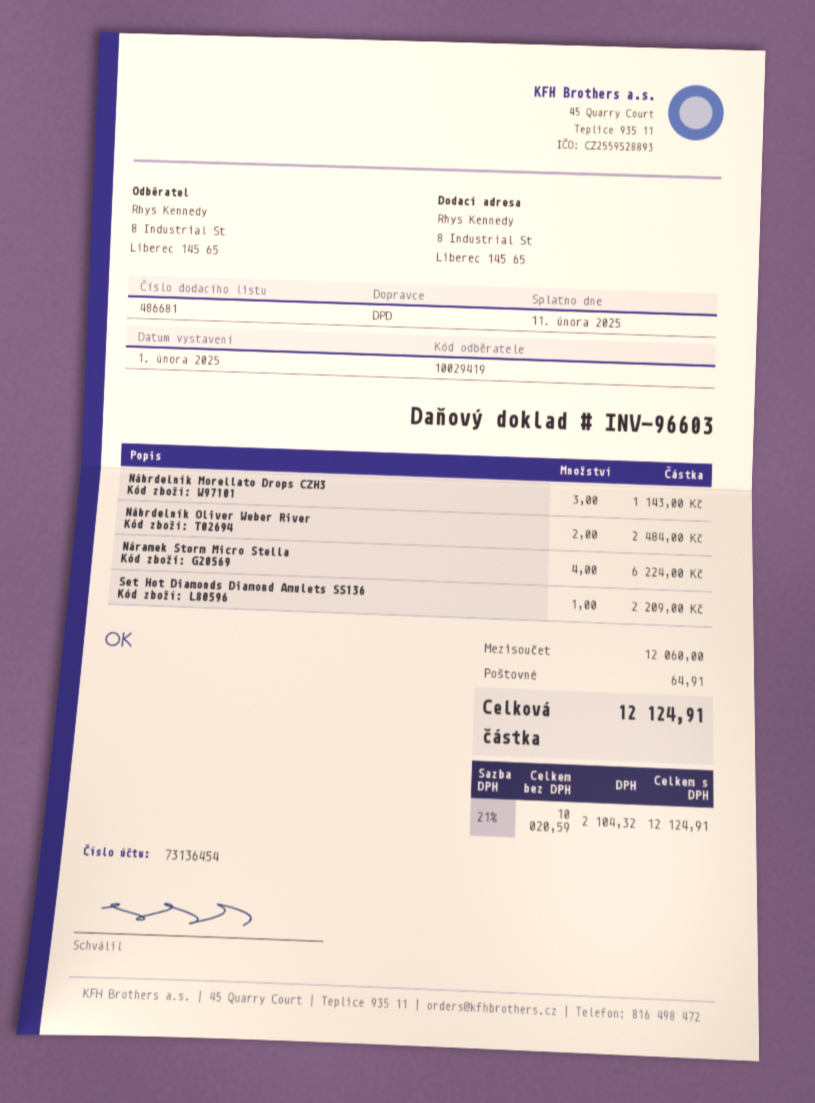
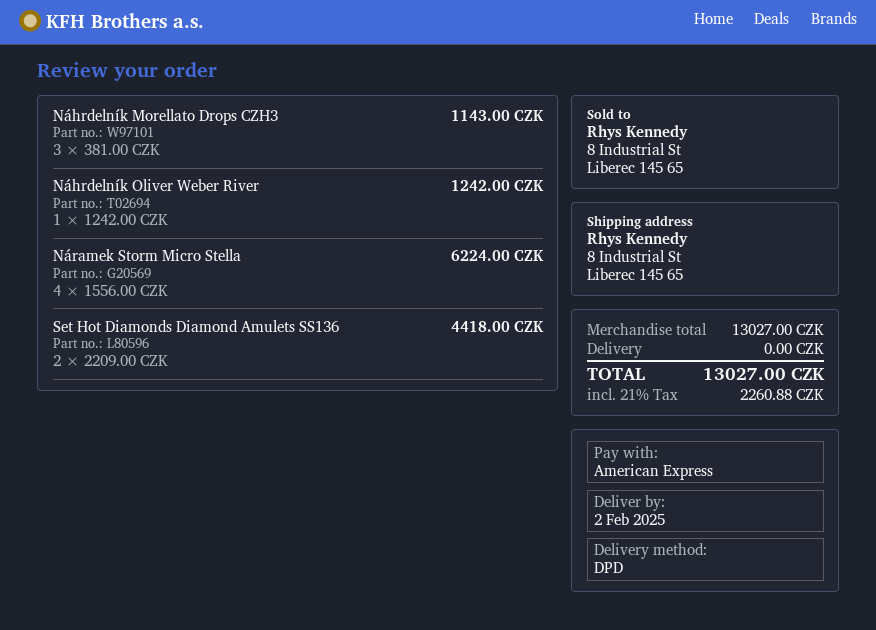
Náhrdelník Oliver Weber River: 2 for 2484.00 -> 1 for 1242.00
Set Hot Diamonds Diamond Amulets SS136: 1 for 2209.00 -> 2 for 4418.00
subtotal: 12060.00 -> 13027.00
shipping: 64.91 -> 0.00
tax: 21% = 2104.32 -> 21% = 2260.88
total: 12124.91 -> 13027.00

